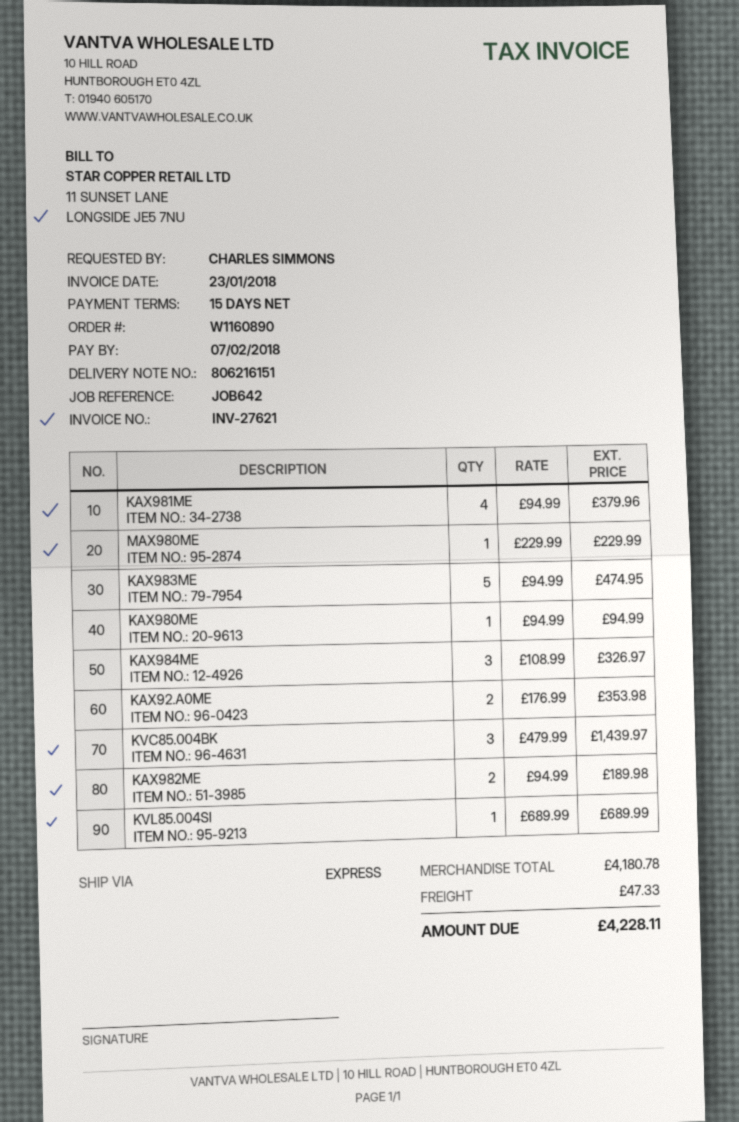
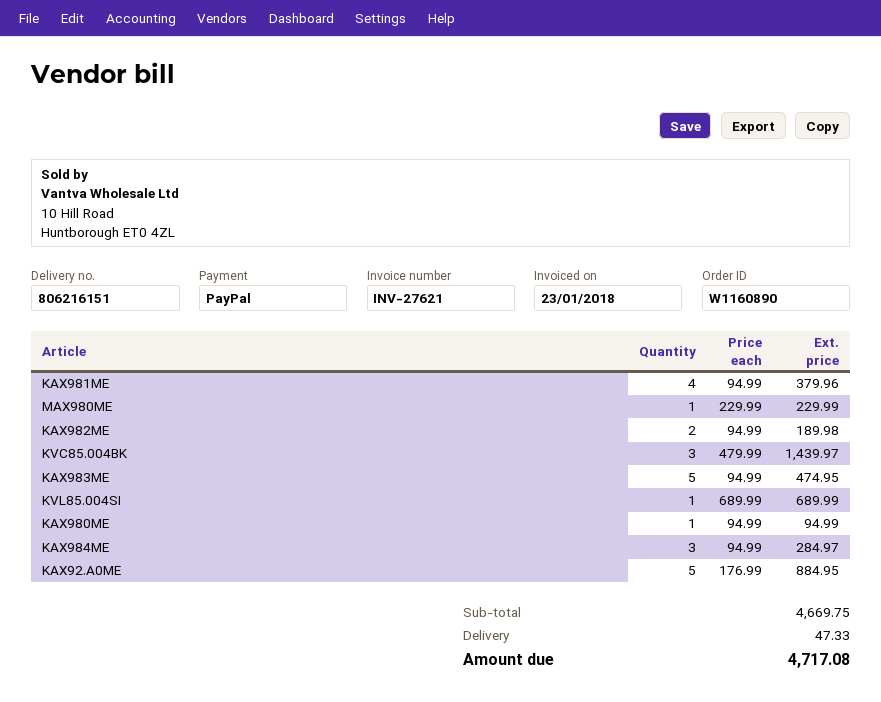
KAX984ME: 3 x 108.99 = 326.97 -> 3 x 94.99 = 284.97
KAX92.A0ME: 2 x 176.99 = 353.98 -> 5 x 176.99 = 884.95
subtotal: 4180.78 -> 4669.75
total: 4228.11 -> 4717.08

